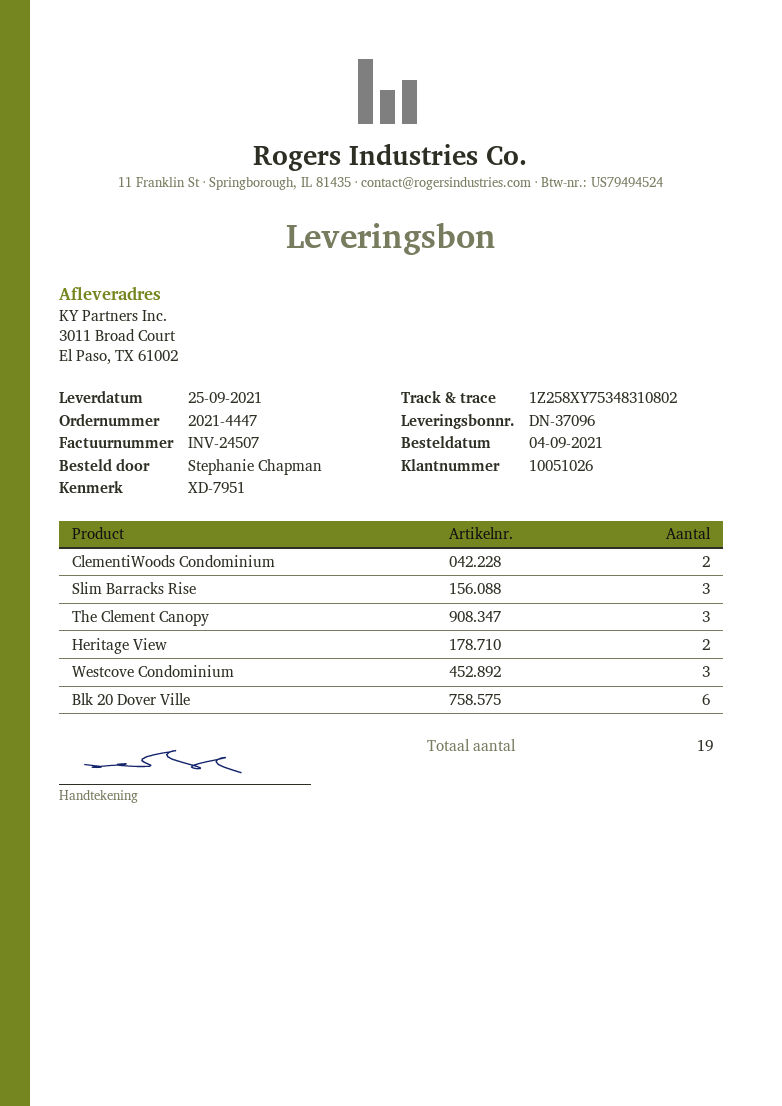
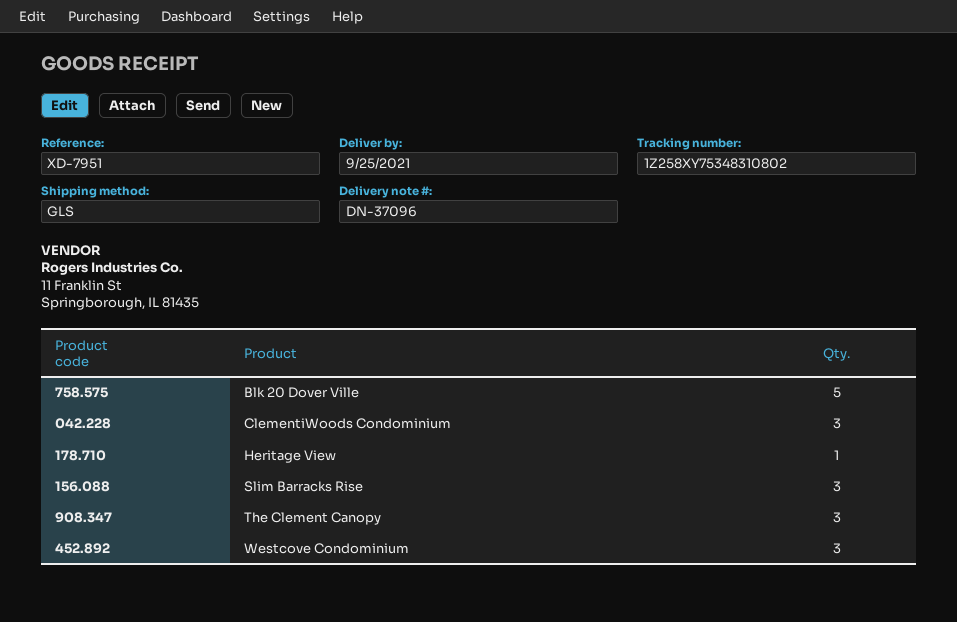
ClementiWoods Condominium: 2 -> 3
Heritage View: 2 -> 1
Blk 20 Dover Ville: 6 -> 5

